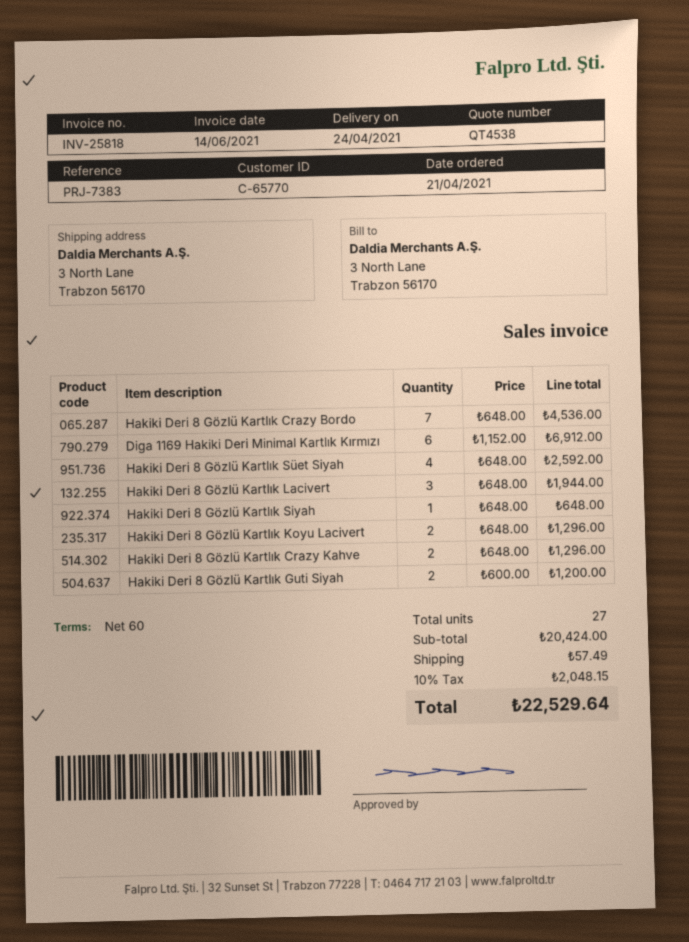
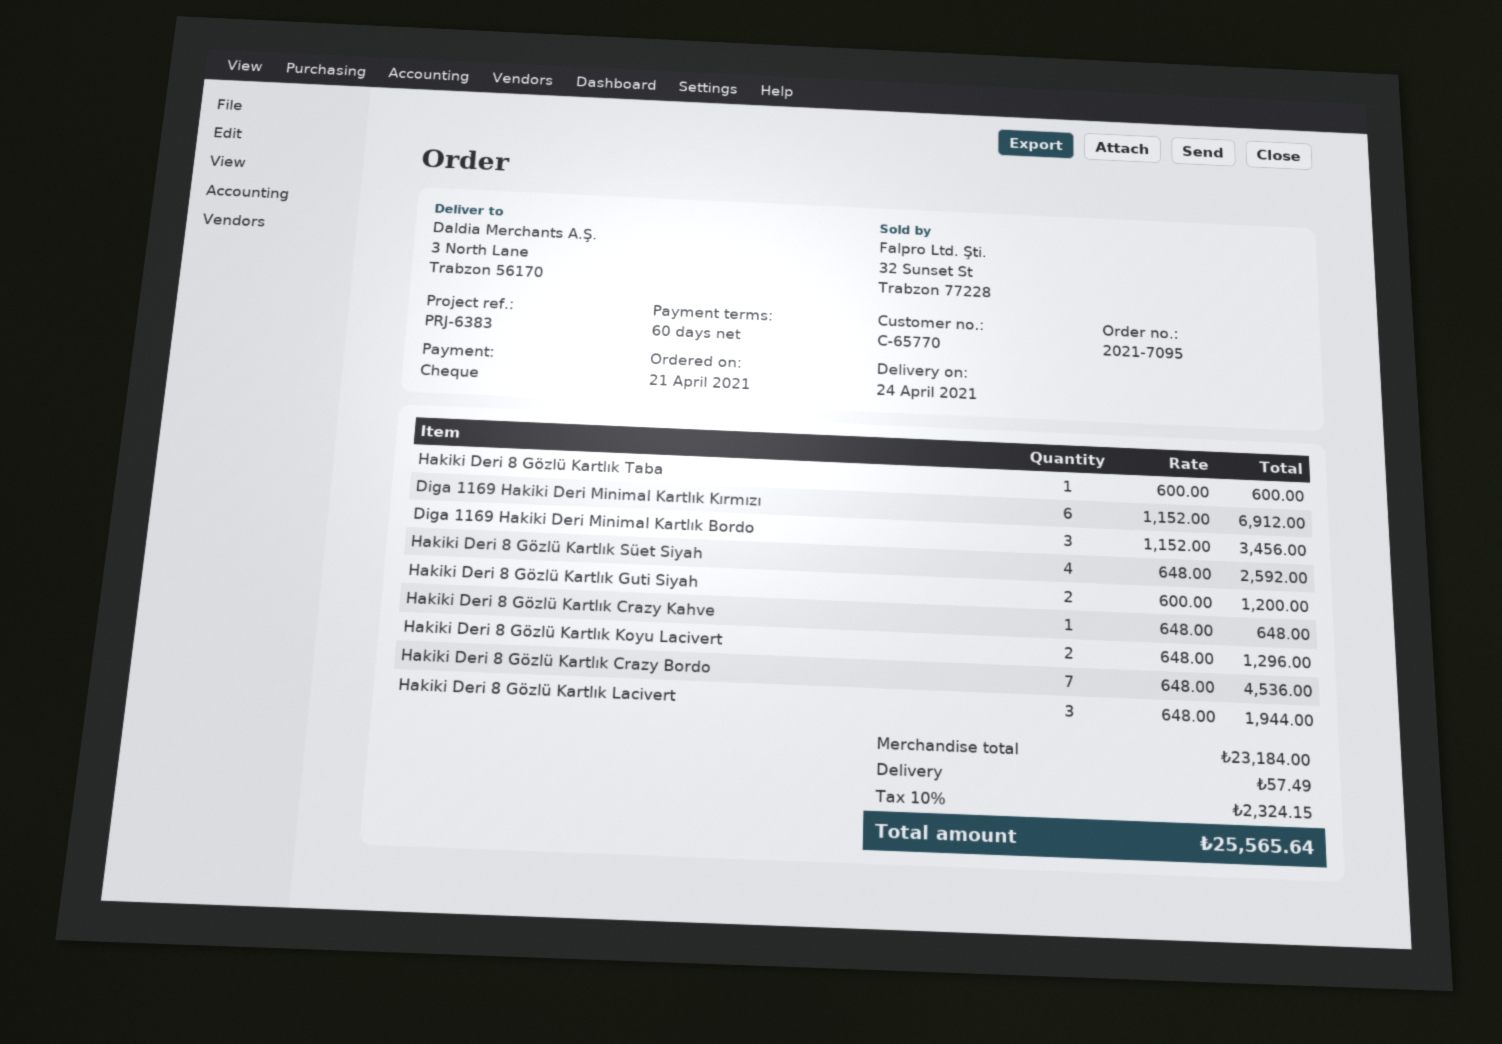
reference: PRJ-7383 -> PRJ-6383
Hakiki Deri 8 Gözlü Kartlık Siyah: 1 x 648.00 = 648.00 -> none
Hakiki Deri 8 Gözlü Kartlık Crazy Kahve: 2 x 648.00 = 1296.00 -> 1 x 648.00 = 648.00
Hakiki Deri 8 Gözlü Kartlık Taba: none -> 1 x 600.00 = 600.00
Diga 1169 Hakiki Deri Minimal Kartlık Bordo: none -> 3 x 1152.00 = 3456.00
subtotal: 20424.00 -> 23184.00
tax: 10% = 2048.15 -> 10% = 2324.15
total: 22529.64 -> 25565.64

